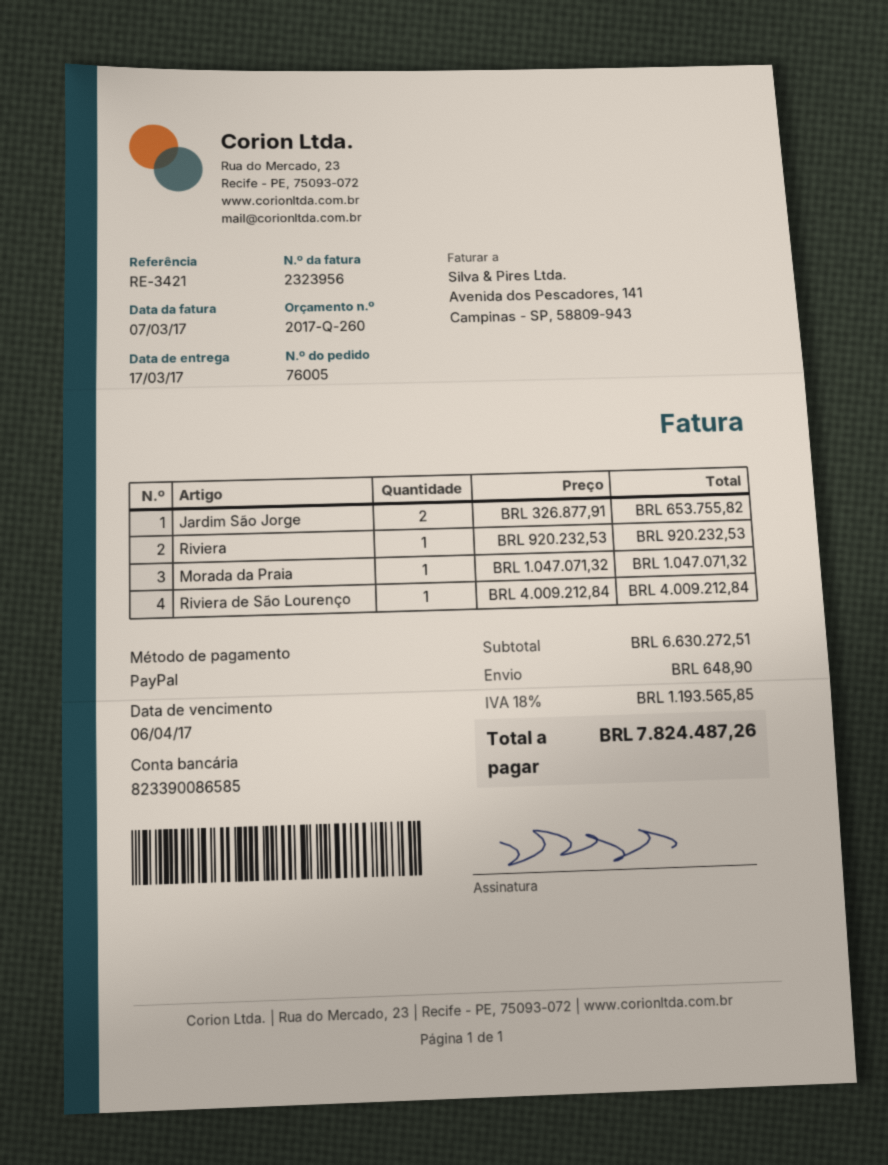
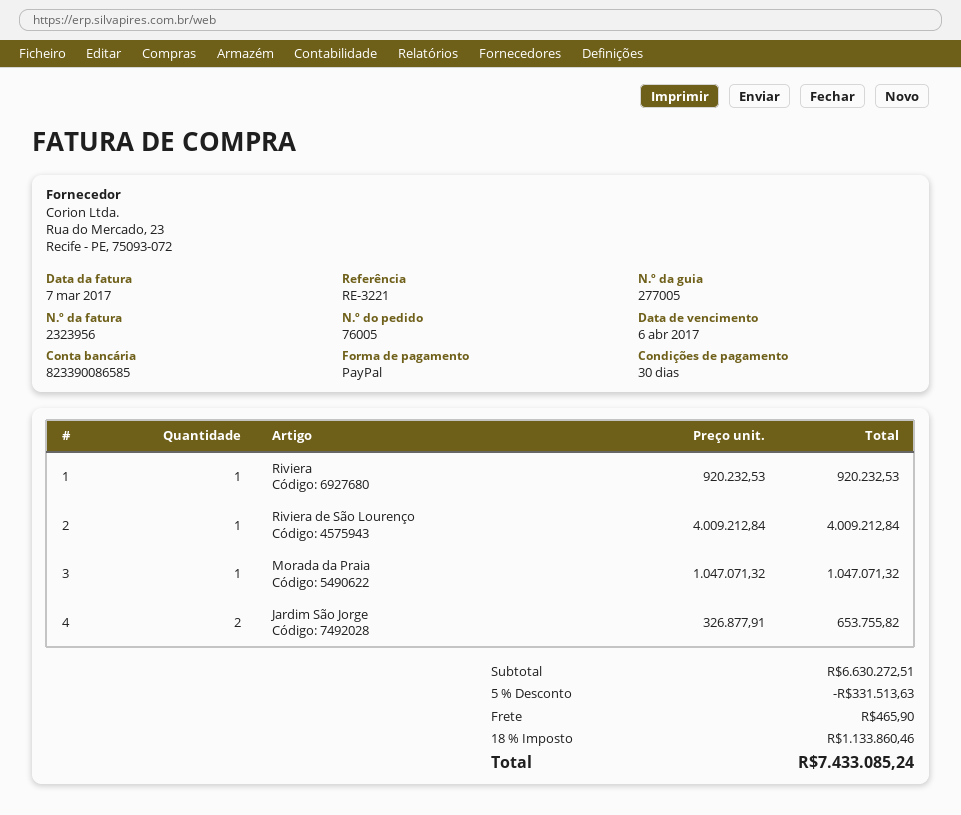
reference: RE-3421 -> RE-3221
discount: none -> 5% = 331513.63
shipping: 648.90 -> 465.90
tax: 18% = 1193565.85 -> 18% = 1133860.46
total: 7824487.26 -> 7433085.24

